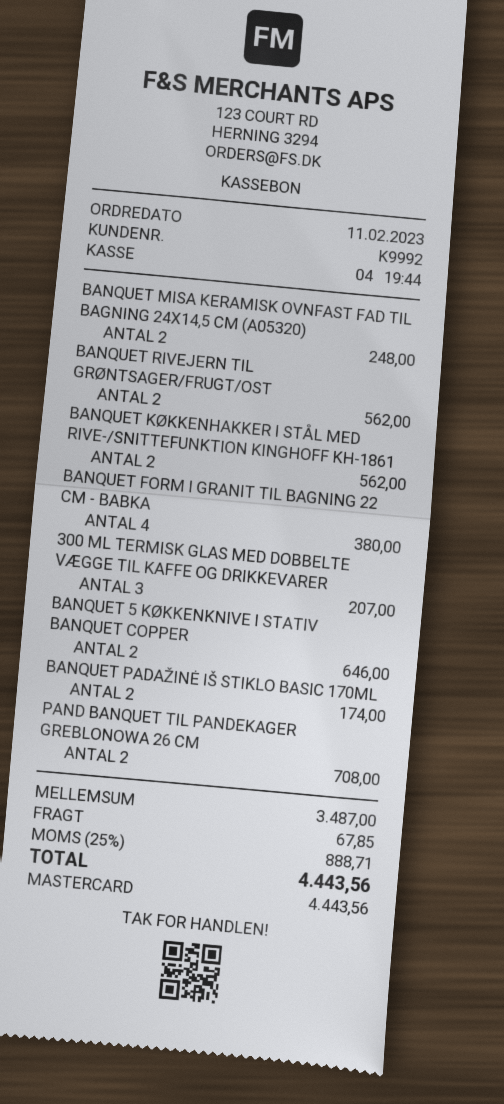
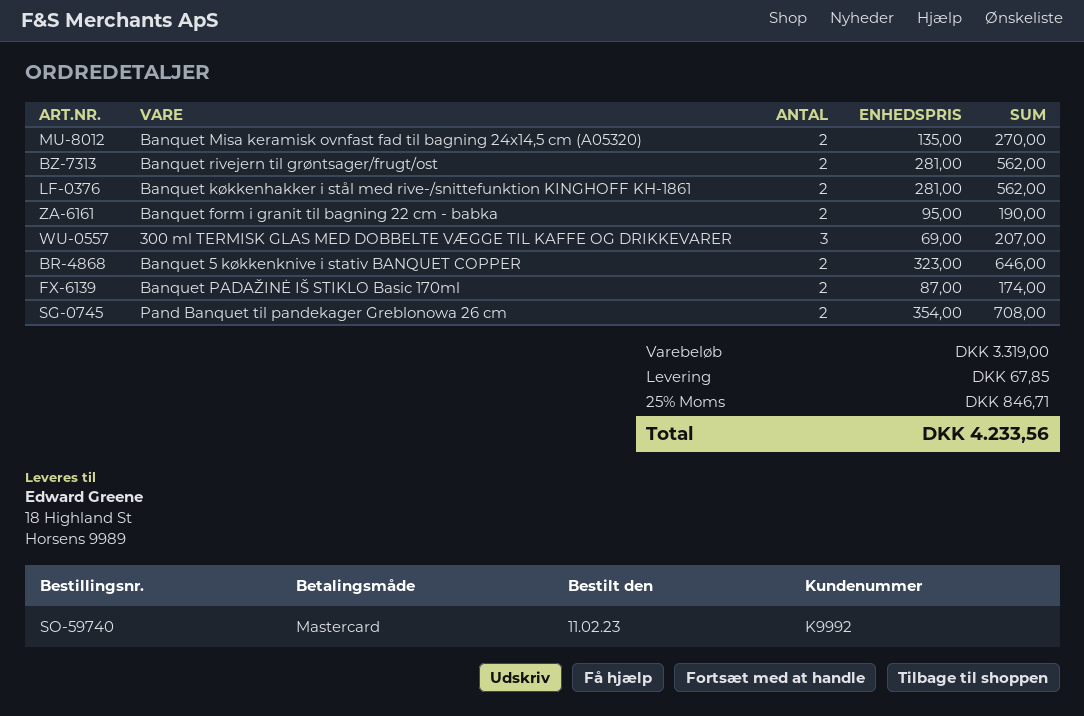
BANQUET MISA KERAMISK OVNFAST FAD TIL BAGNING 24X14,5 CM (A05320): 2 for 248.00 -> 2 for 270.00
BANQUET FORM I GRANIT TIL BAGNING 22 CM - BABKA: 4 for 380.00 -> 2 for 190.00
subtotal: 3487.00 -> 3319.00
tax: 25% = 888.71 -> 25% = 846.71
total: 4443.56 -> 4233.56

